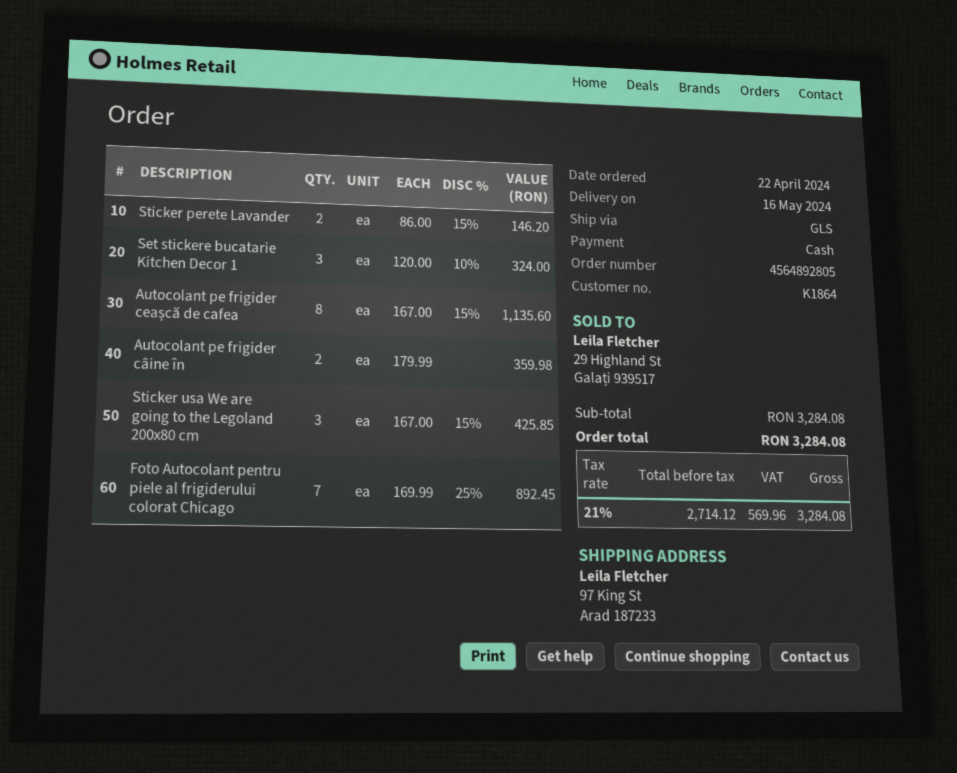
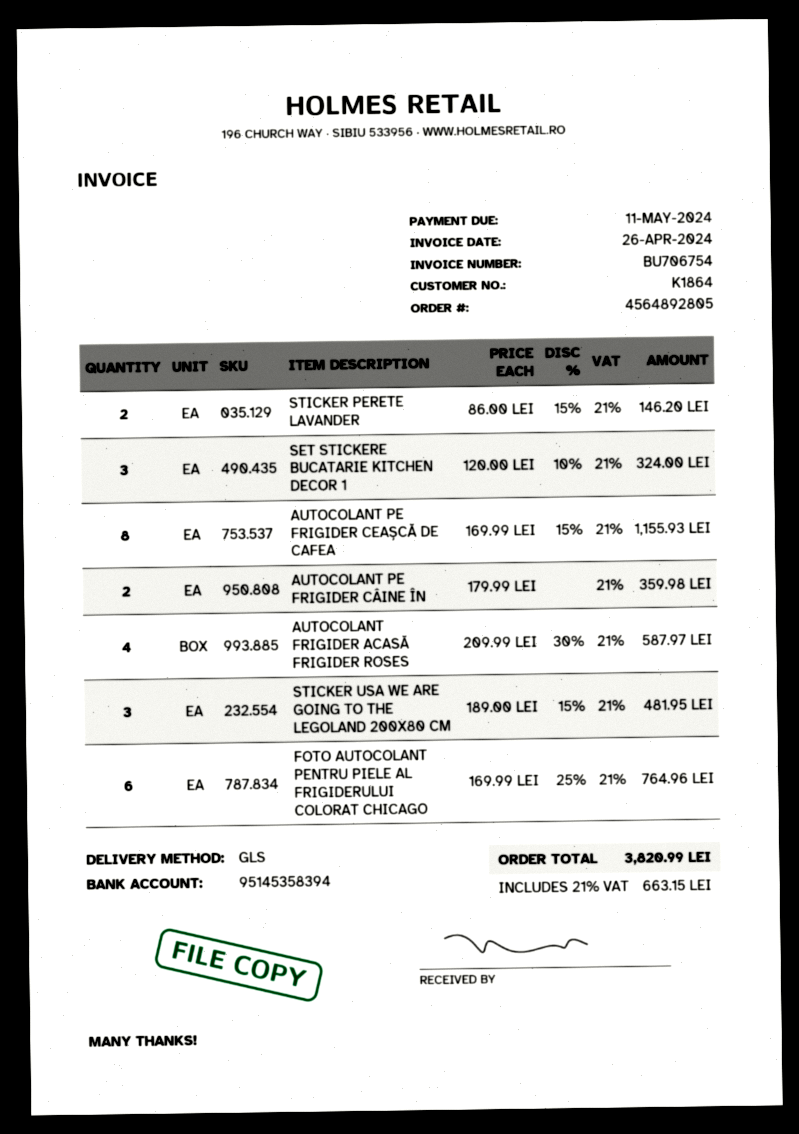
Autocolant pe frigider ceașcă de cafea: 8 x 167.00 - 15% = 1135.60 -> 8 x 169.99 - 15% = 1155.93
Sticker usa We are going to the Legoland 200x80 cm: 3 x 167.00 - 15% = 425.85 -> 3 x 189.00 - 15% = 481.95
Foto Autocolant pentru piele al frigiderului colorat Chicago: 7 x 169.99 - 25% = 892.45 -> 6 x 169.99 - 25% = 764.96
AUTOCOLANT FRIGIDER ACASĂ FRIGIDER ROSES: none -> 4 x 209.99 - 30% = 587.97
tax: 21% = 569.96 -> 21% = 663.15
total: 3284.08 -> 3820.99

